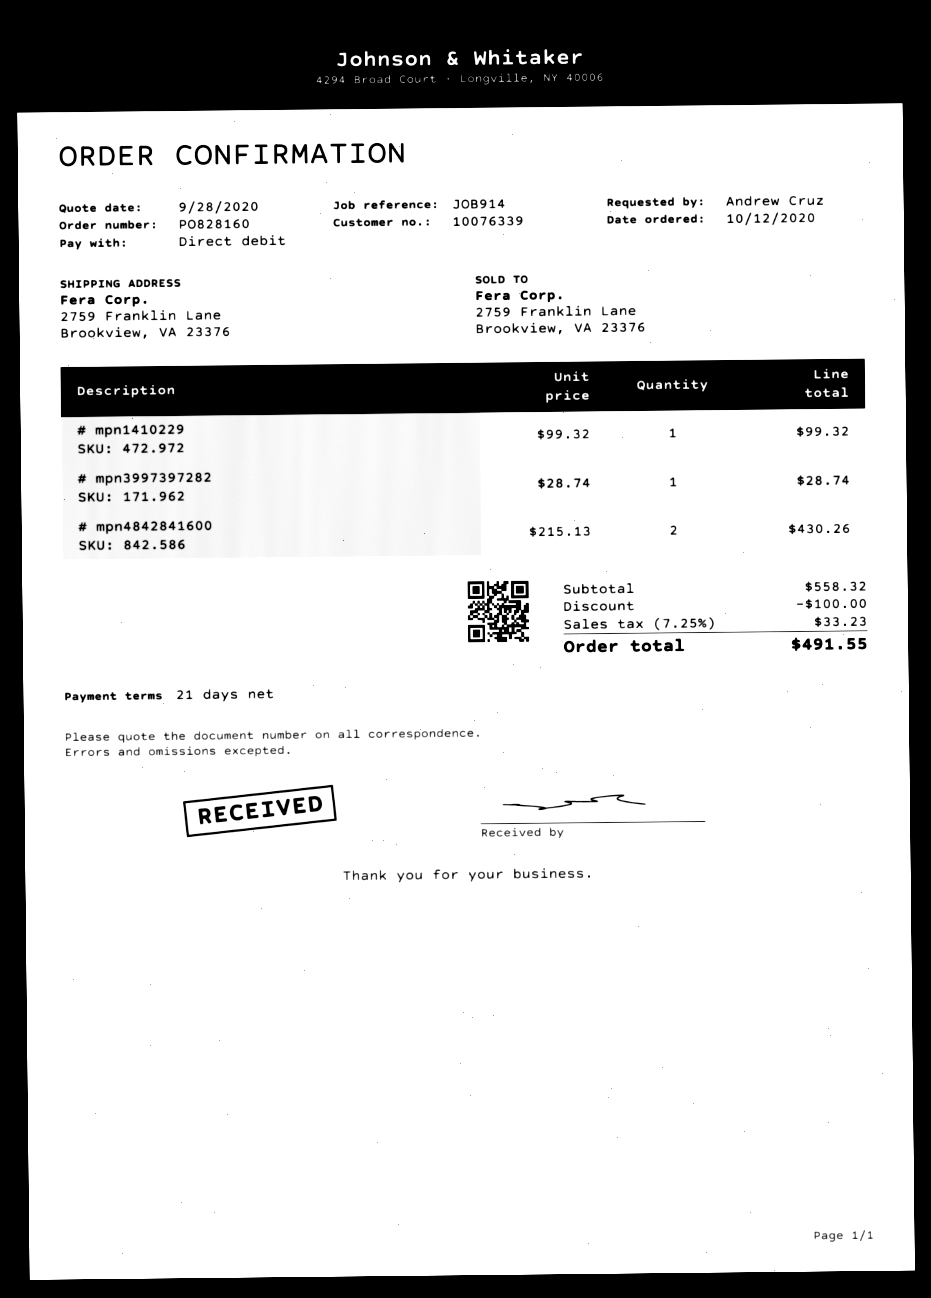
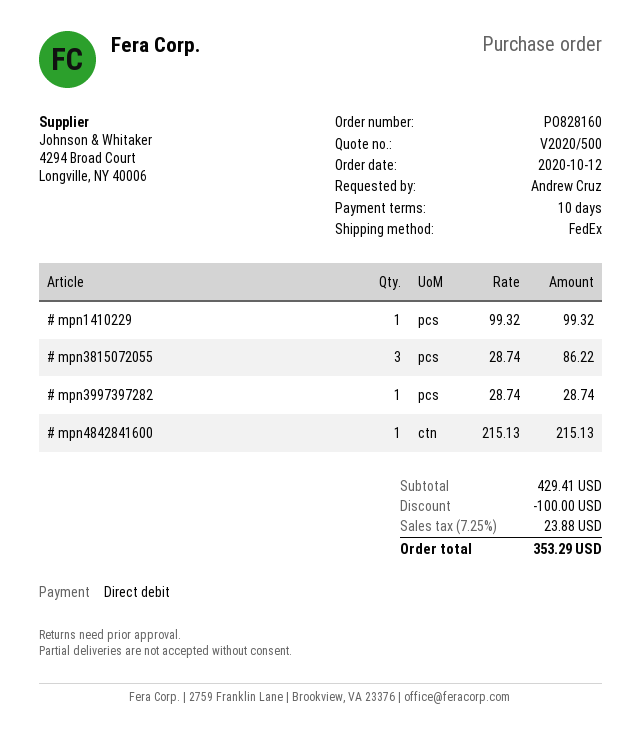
payment terms: 21 days -> 10 days
# mpn4842841600: 2 x 215.13 = 430.26 -> 1 x 215.13 = 215.13
# mpn3815072055: none -> 3 x 28.74 = 86.22
subtotal: 558.32 -> 429.41
tax: 7.25% = 33.23 -> 7.25% = 23.88
total: 491.55 -> 353.29

